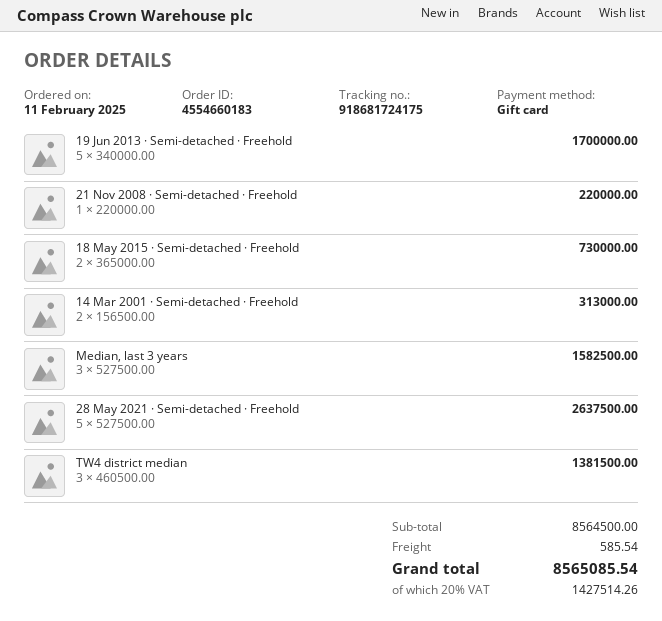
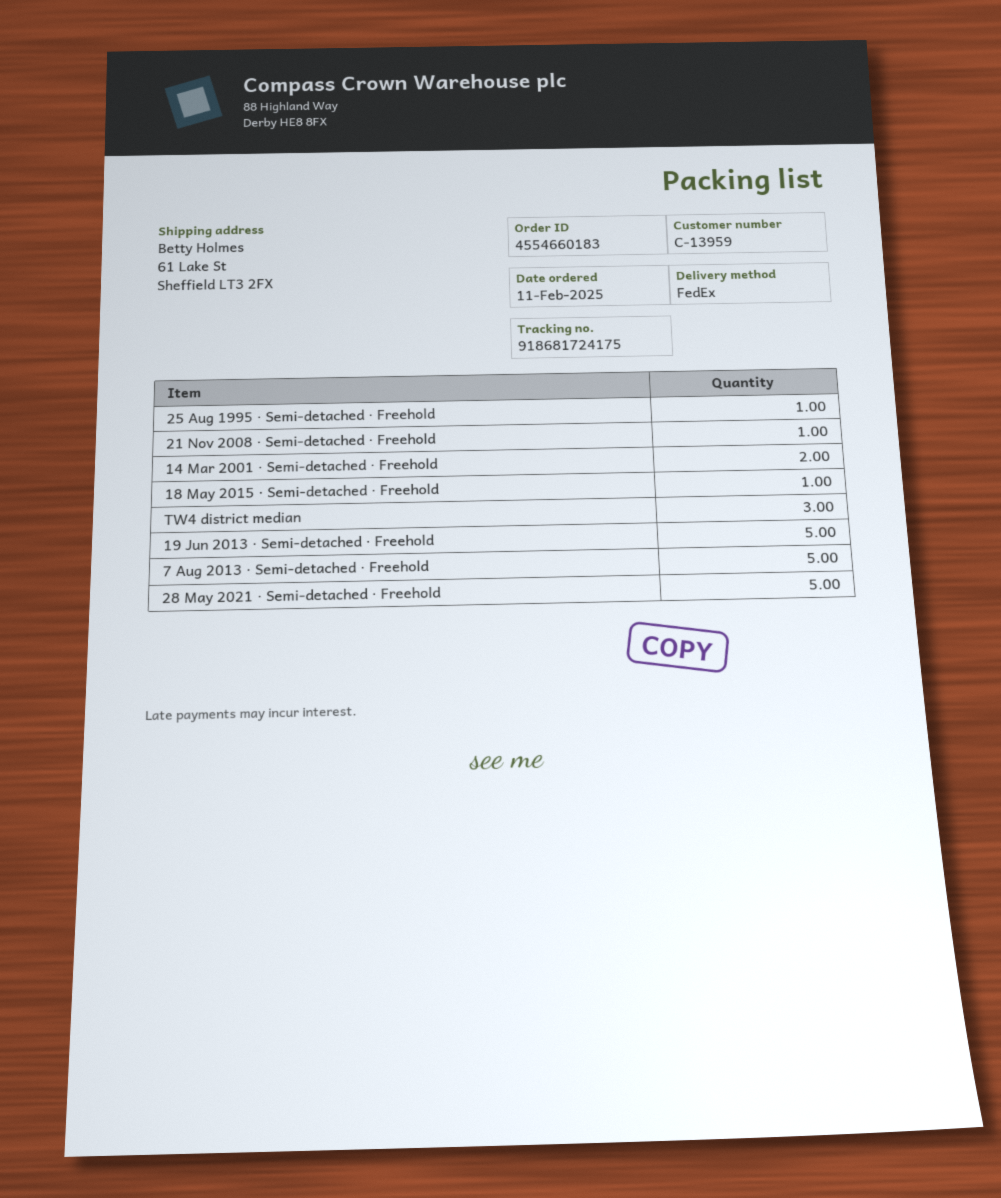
18 May 2015 · Semi-detached · Freehold: 2 -> 1
Median, last 3 years: 3 -> none
25 Aug 1995 · Semi-detached · Freehold: none -> 1
7 Aug 2013 · Semi-detached · Freehold: none -> 5

